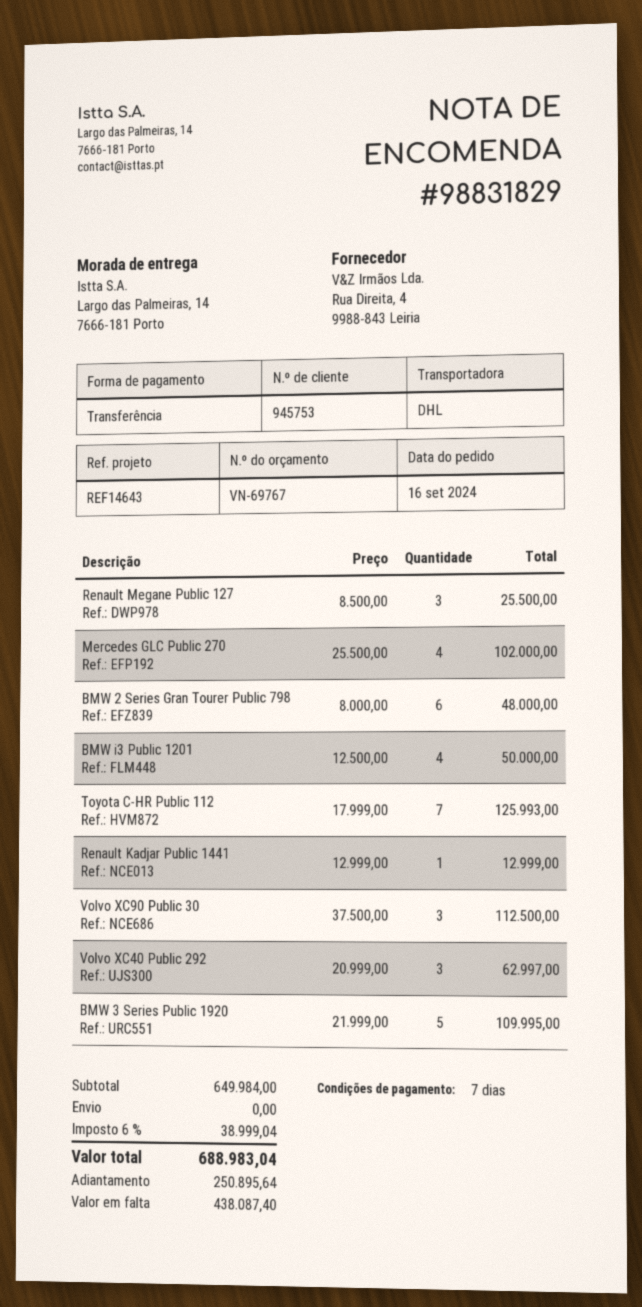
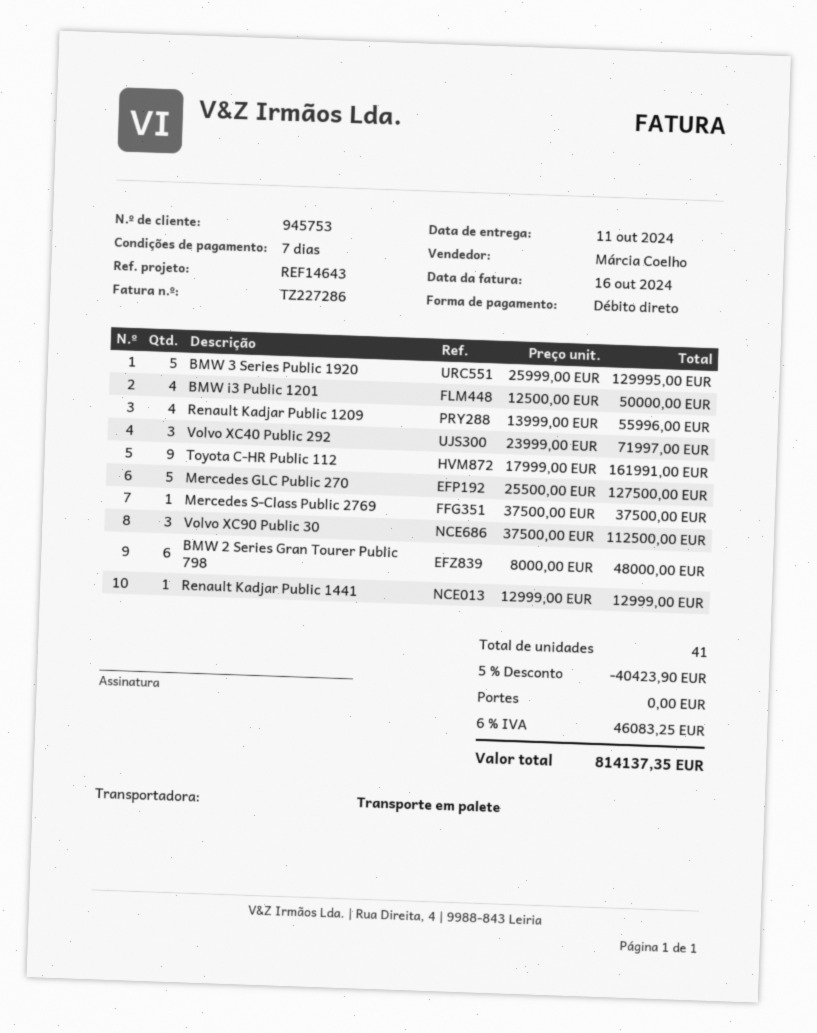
payment method: bank transfer -> direct debit
shipping method: DHL -> pallet freight
Renault Megane Public 127: 3 x 8500.00 = 25500.00 -> none
Mercedes GLC Public 270: 4 x 25500.00 = 102000.00 -> 5 x 25500.00 = 127500.00
Toyota C-HR Public 112: 7 x 17999.00 = 125993.00 -> 9 x 17999.00 = 161991.00
Volvo XC40 Public 292: 3 x 20999.00 = 62997.00 -> 3 x 23999.00 = 71997.00
BMW 3 Series Public 1920: 5 x 21999.00 = 109995.00 -> 5 x 25999.00 = 129995.00
Renault Kadjar Public 1209: none -> 4 x 13999.00 = 55996.00
Mercedes S-Class Public 2769: none -> 1 x 37500.00 = 37500.00
discount: none -> 5% = 40423.90
tax: 6% = 38999.04 -> 6% = 46083.25
total: 688983.04 -> 814137.35

